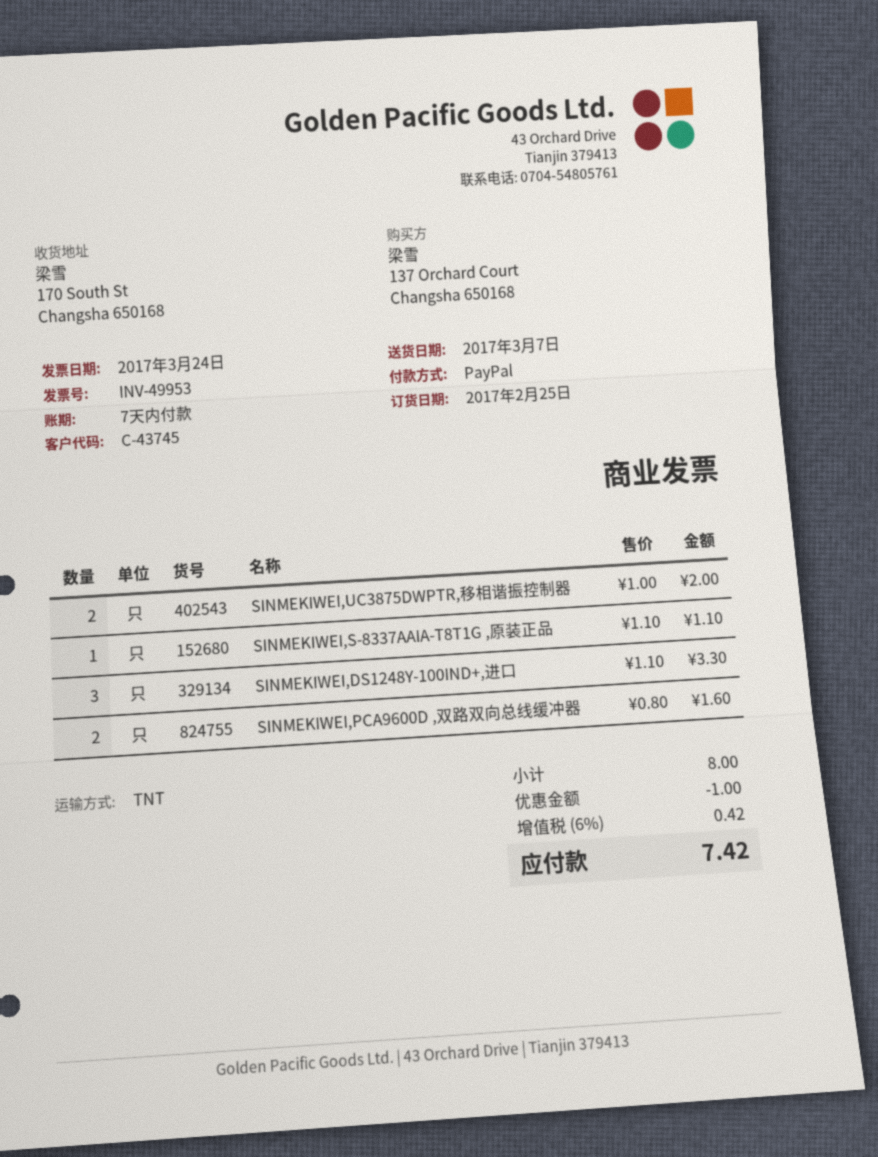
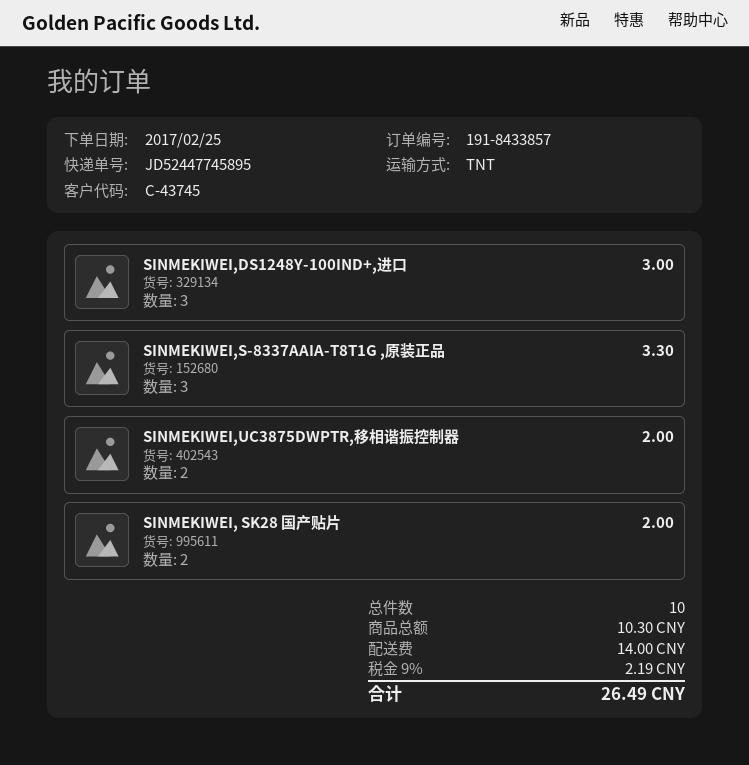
SINMEKIWEI,S-8337AAIA-T8T1G ,原装正品: 1 for 1.10 -> 3 for 3.30
SINMEKIWEI,DS1248Y-100IND+,进口: 3 for 3.30 -> 3 for 3.00
SINMEKIWEI,PCA9600D ,双路双向总线缓冲器: 2 for 1.60 -> none
SINMEKIWEI, SK28 国产贴片: none -> 2 for 2.00
subtotal: 8.00 -> 10.30
discount: 1.00 -> none
shipping: none -> 14.00
tax: 6% = 0.42 -> 9% = 2.19
total: 7.42 -> 26.49

